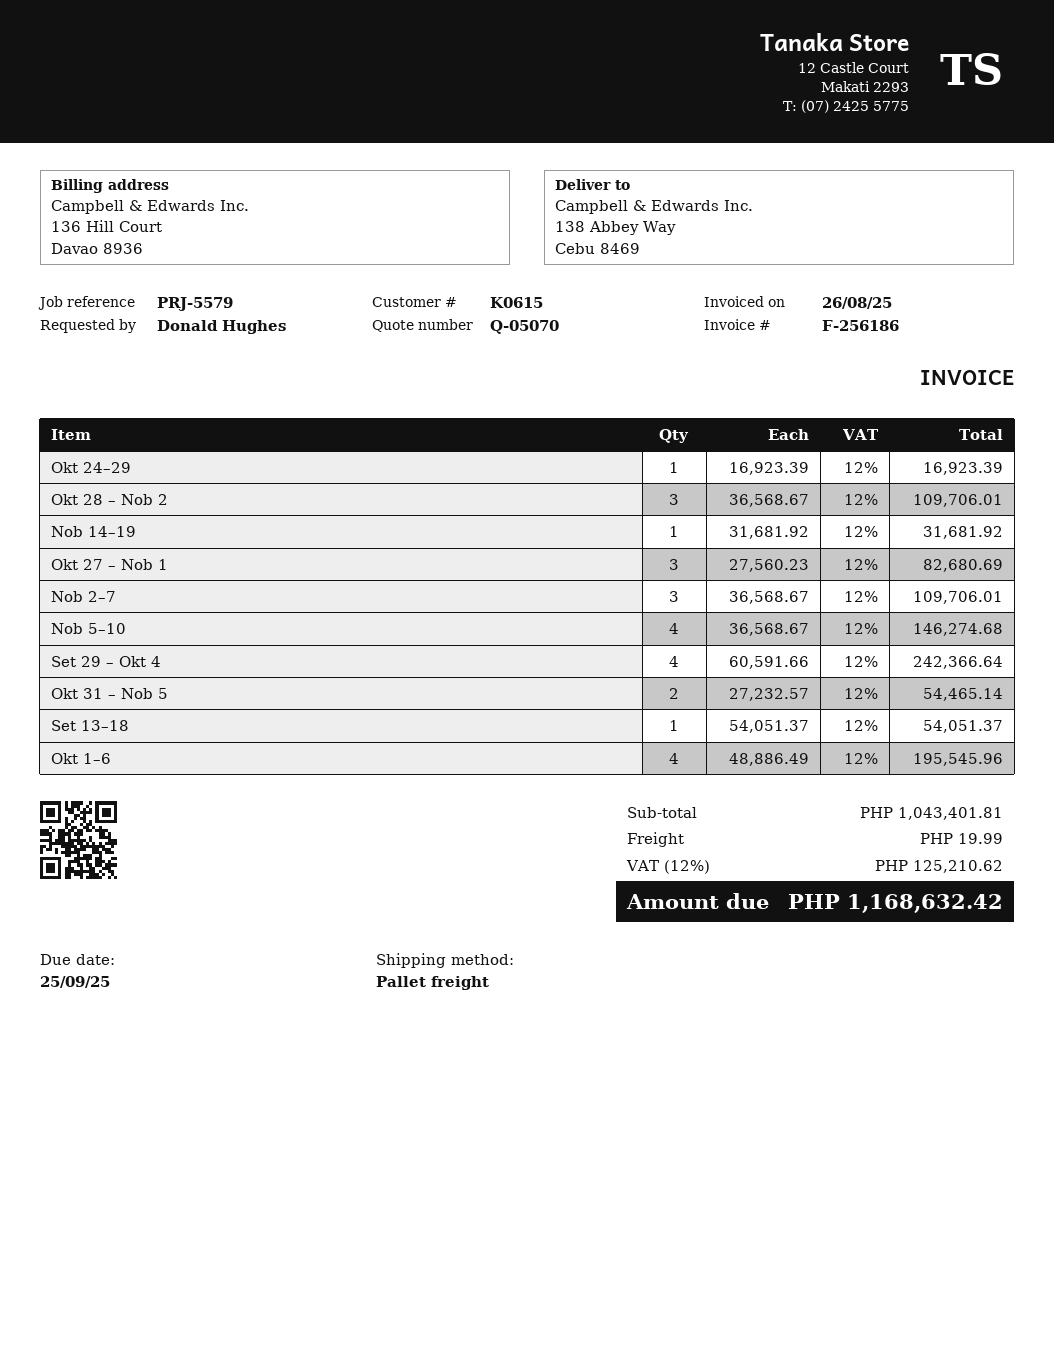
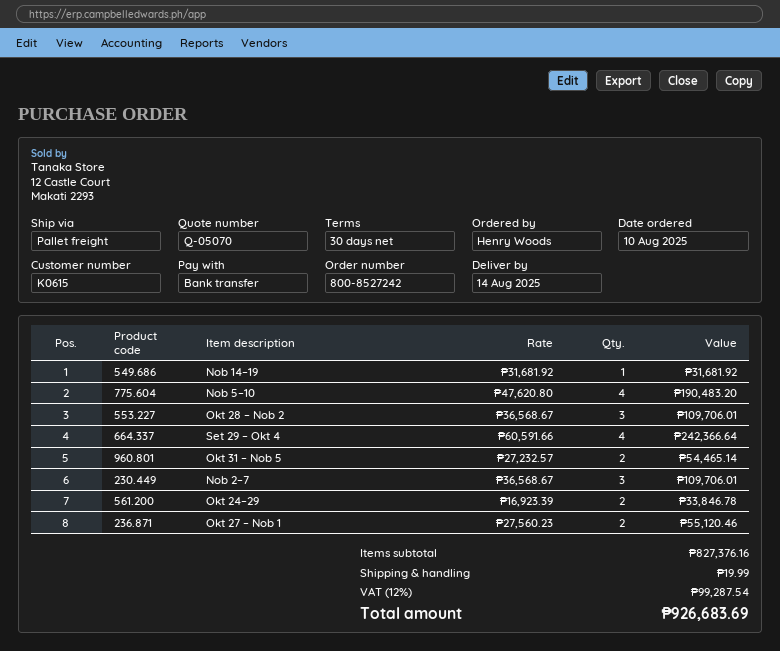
ordered by: Donald Hughes -> Henry Woods
Okt 24–29: 1 x 16923.39 = 16923.39 -> 2 x 16923.39 = 33846.78
Okt 27 – Nob 1: 3 x 27560.23 = 82680.69 -> 2 x 27560.23 = 55120.46
Nob 5–10: 4 x 36568.67 = 146274.68 -> 4 x 47620.80 = 190483.20
Set 13–18: 1 x 54051.37 = 54051.37 -> none
Okt 1–6: 4 x 48886.49 = 195545.96 -> none
subtotal: 1043401.81 -> 827376.16
tax: 12% = 125210.62 -> 12% = 99287.54
total: 1168632.42 -> 926683.69

